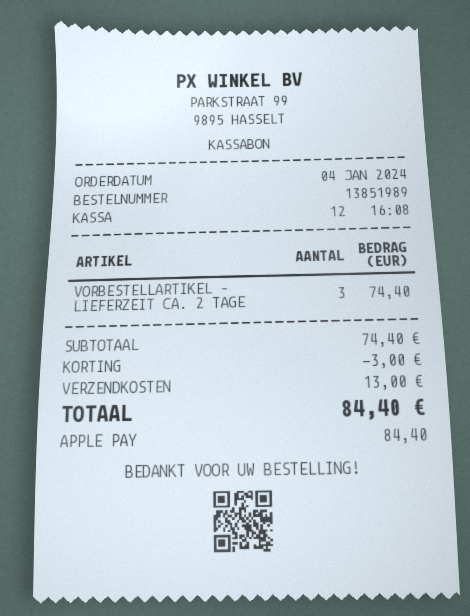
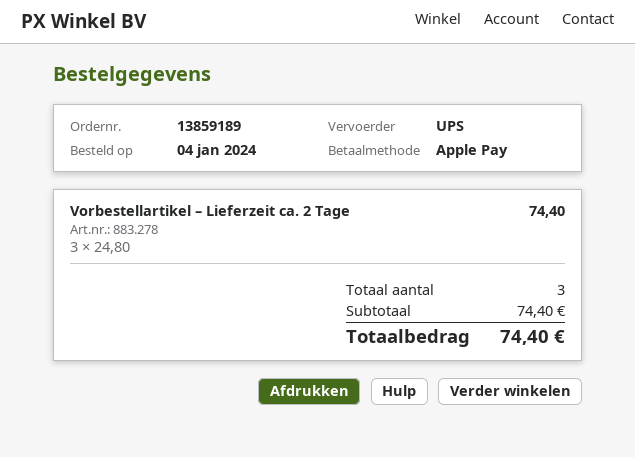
order number: 13851989 -> 13859189
discount: 3.00 -> none
shipping: 13.00 -> none
total: 84.40 -> 74.40

